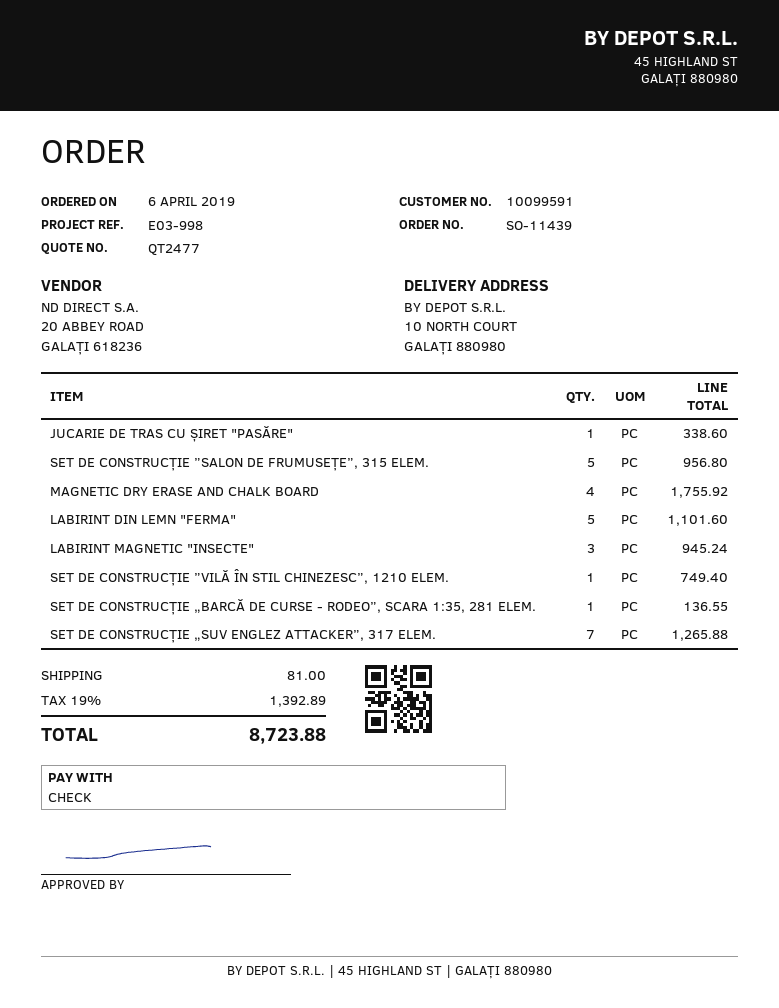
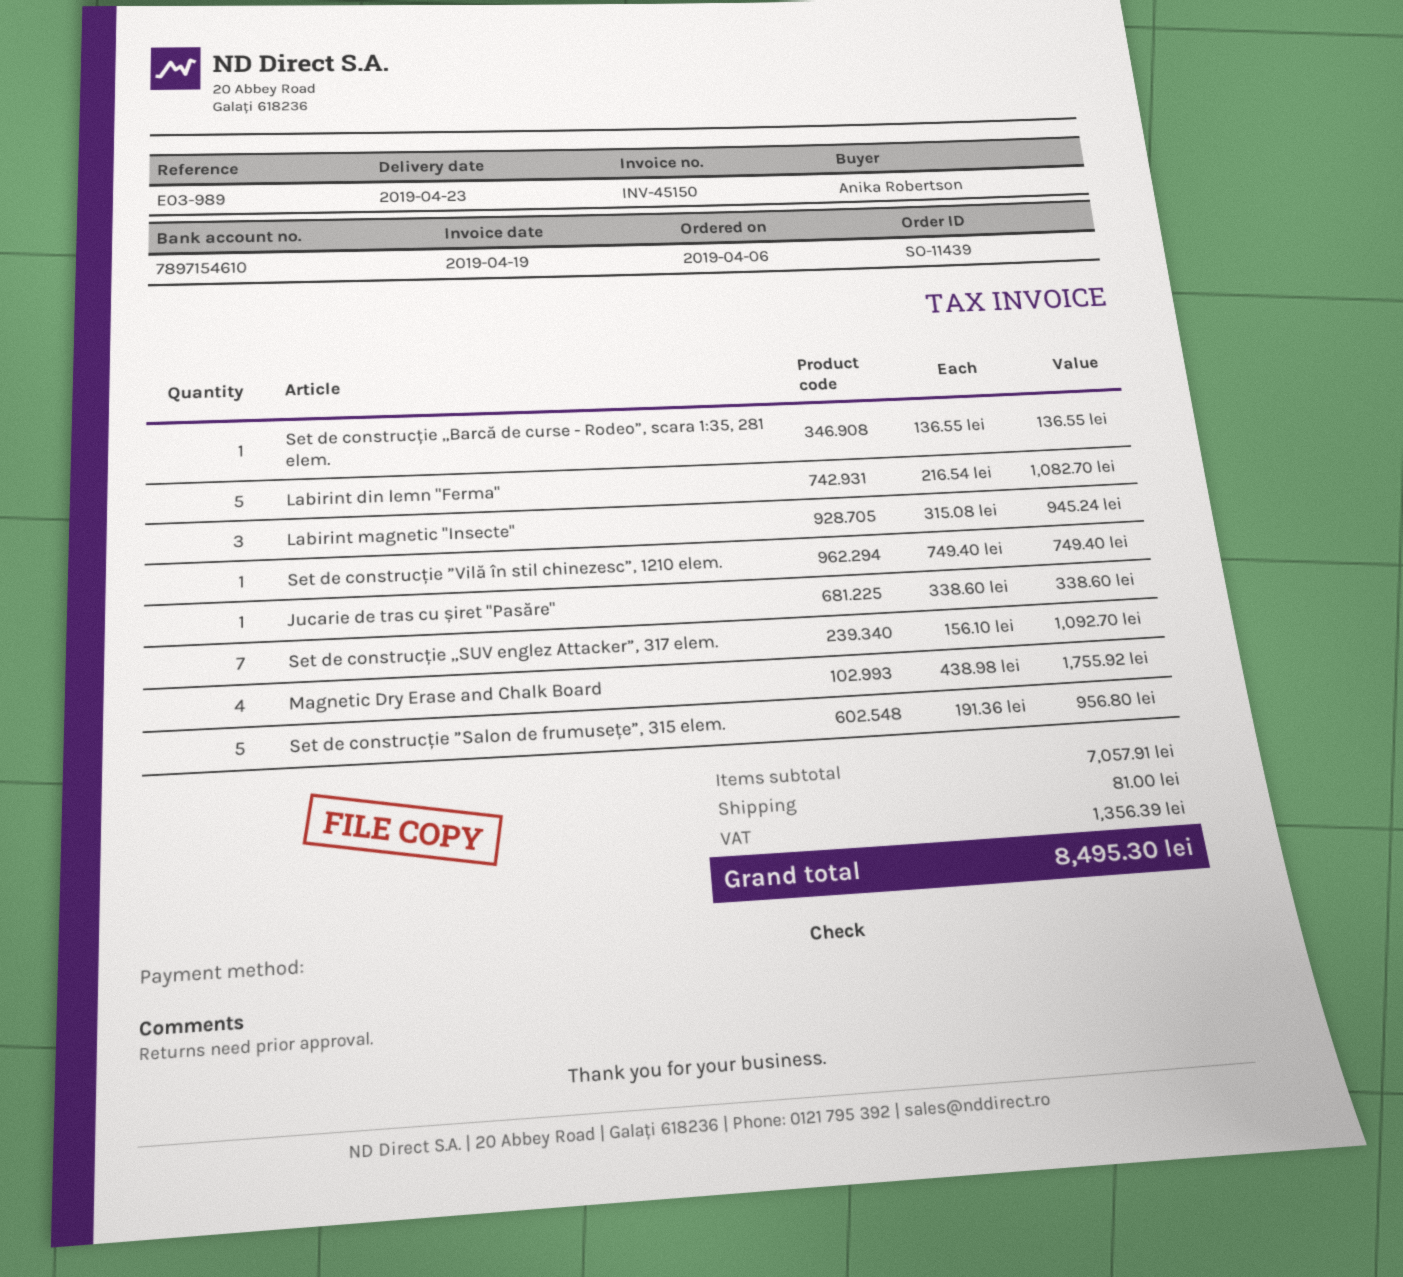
reference: E03-998 -> E03-989
LABIRINT DIN LEMN "FERMA": 5 for 1101.60 -> 5 for 1082.70
SET DE CONSTRUCȚIE „SUV ENGLEZ ATTACKER”, 317 ELEM.: 7 for 1265.88 -> 7 for 1092.70
tax: 1392.89 -> 1356.39
total: 8723.88 -> 8495.30

